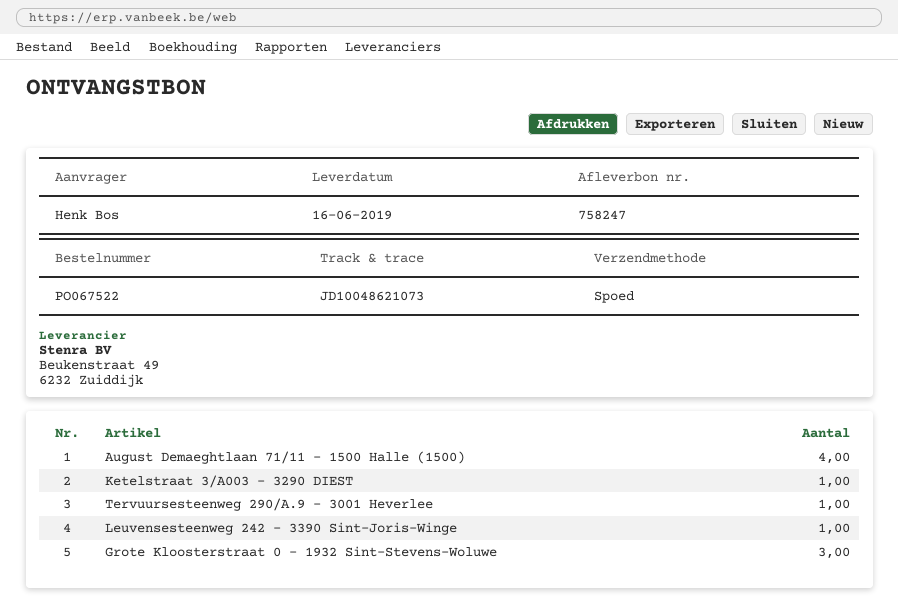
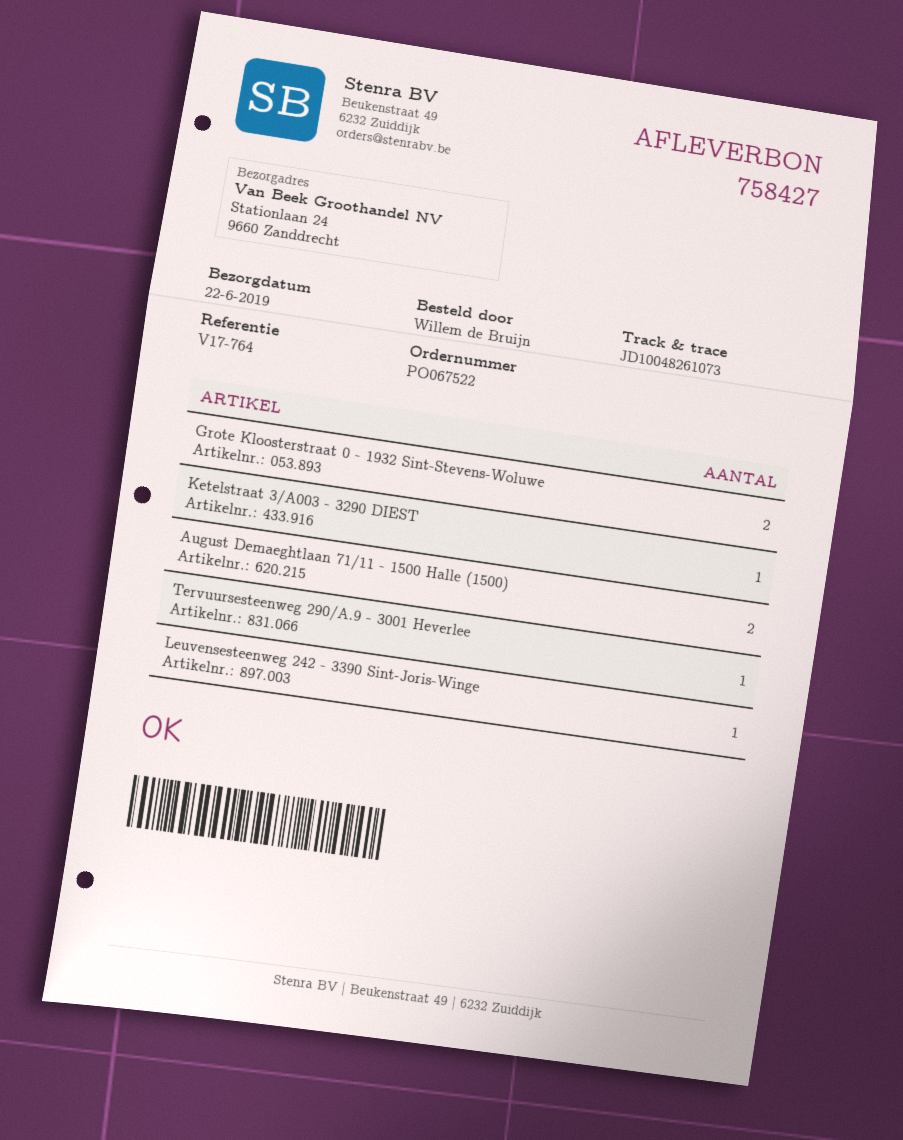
delivery note number: 758247 -> 758427
delivery date: 2019-06-16 -> 2019-06-22
ordered by: Henk Bos -> Willem de Bruijn
tracking number: JD10048621073 -> JD10048261073
August Demaeghtlaan 71/11 - 1500 Halle (1500): 4 -> 2
Grote Kloosterstraat 0 - 1932 Sint-Stevens-Woluwe: 3 -> 2

